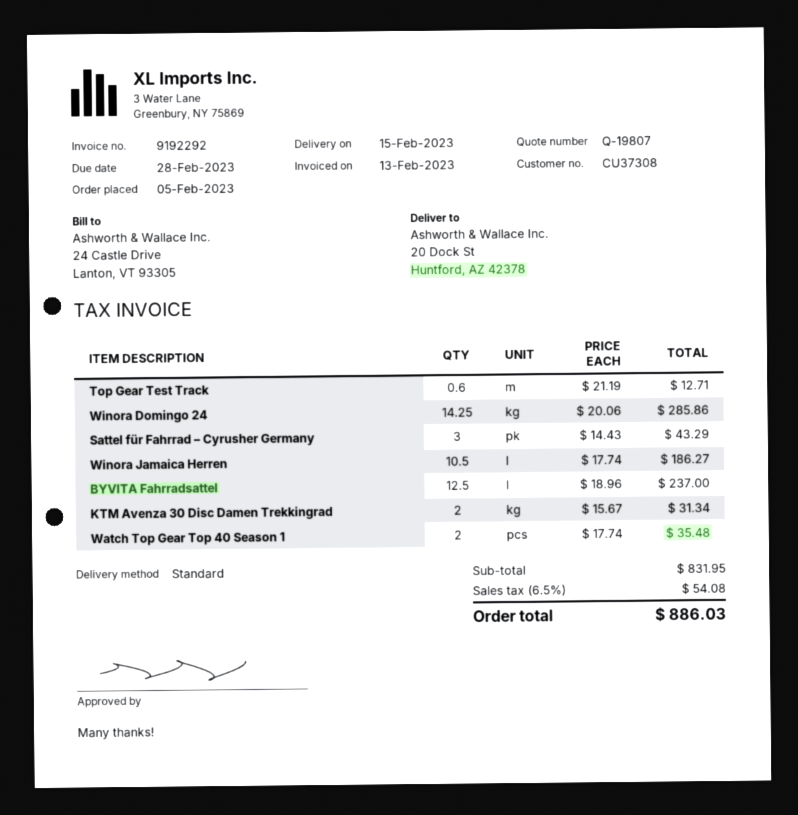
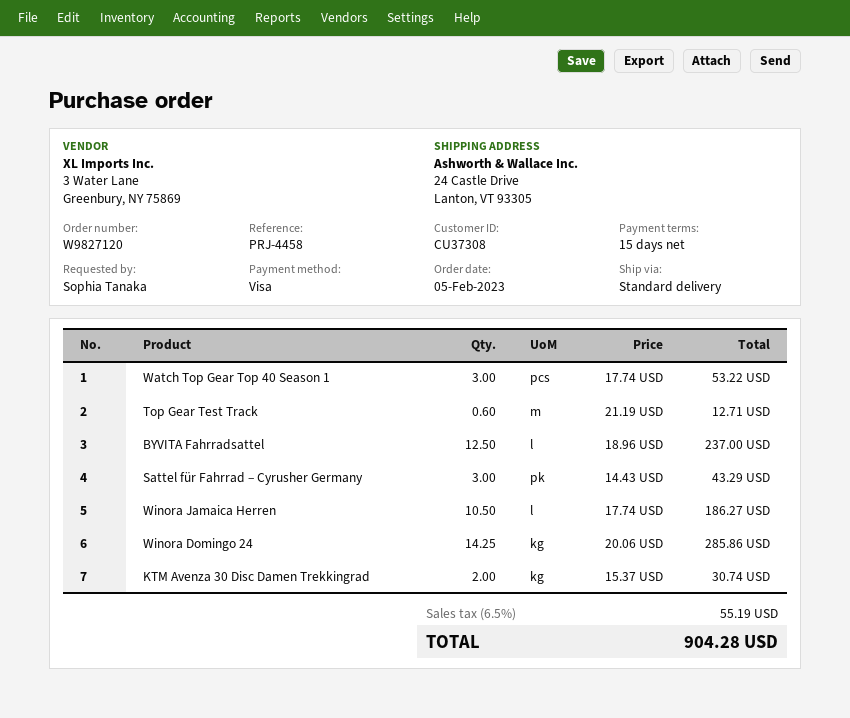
ship to: 20 Dock St, Huntford, AZ 42378 -> 24 Castle Drive, Lanton, VT 93305
KTM Avenza 30 Disc Damen Trekkingrad: 2 x 15.67 = 31.34 -> 2 x 15.37 = 30.74
Watch Top Gear Top 40 Season 1: 2 x 17.74 = 35.48 -> 3 x 17.74 = 53.22
tax: 6.5% = 54.08 -> 6.5% = 55.19
total: 886.03 -> 904.28

